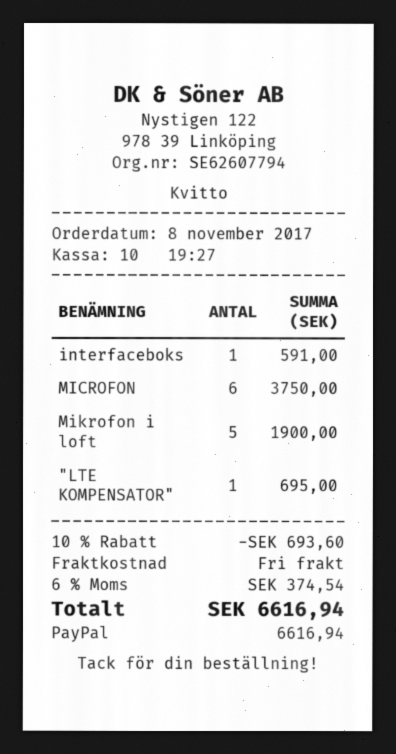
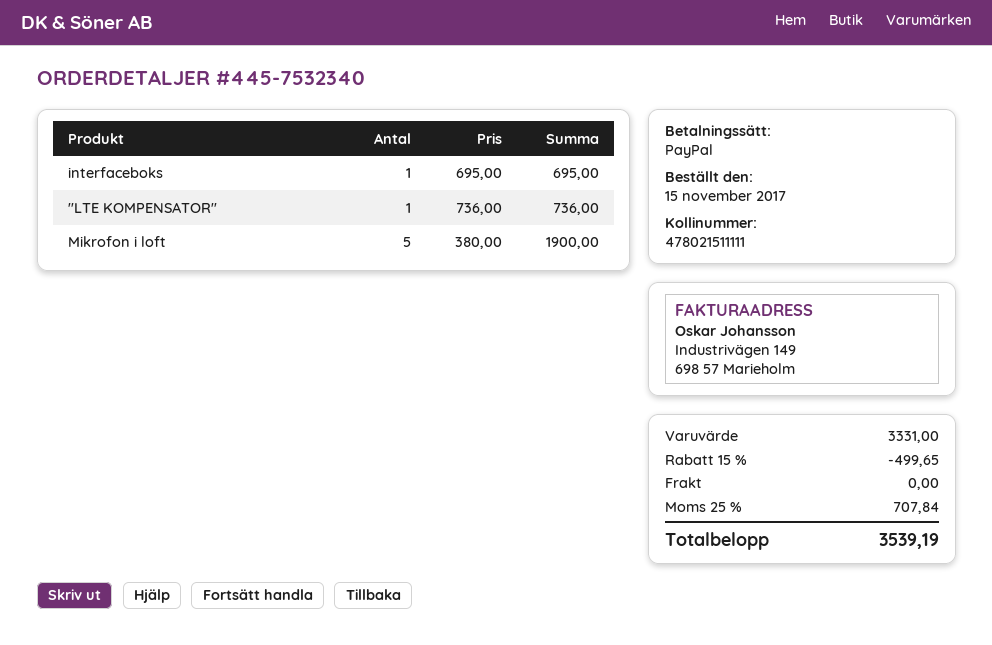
order date: 2017-11-08 -> 2017-11-15
interfaceboks: 1 for 591.00 -> 1 for 695.00
MICROFON: 6 for 3750.00 -> none
"LTE KOMPENSATOR": 1 for 695.00 -> 1 for 736.00
discount: 10% = 693.60 -> 15% = 499.65
tax: 6% = 374.54 -> 25% = 707.84
total: 6616.94 -> 3539.19

